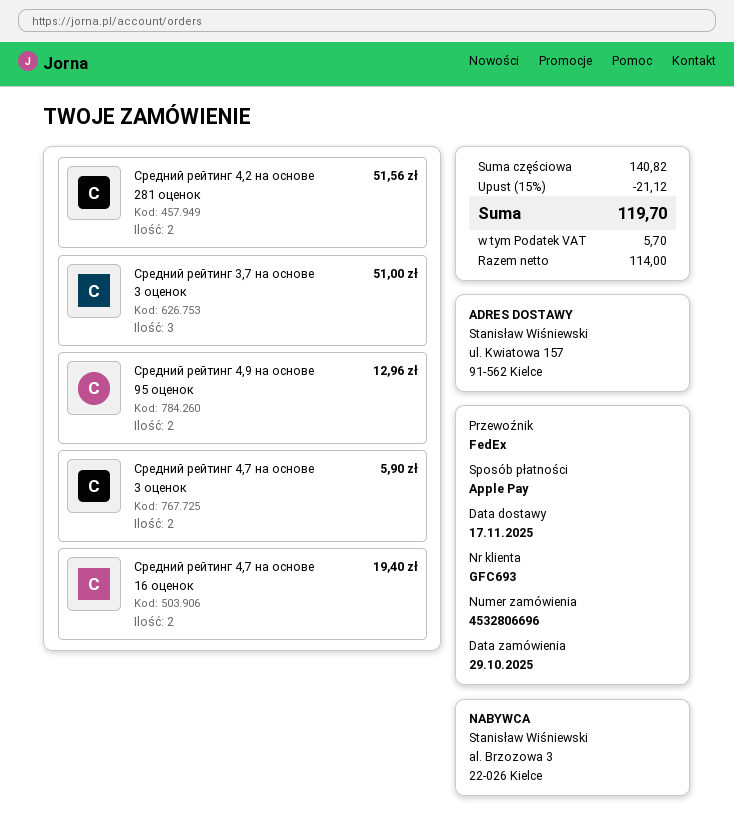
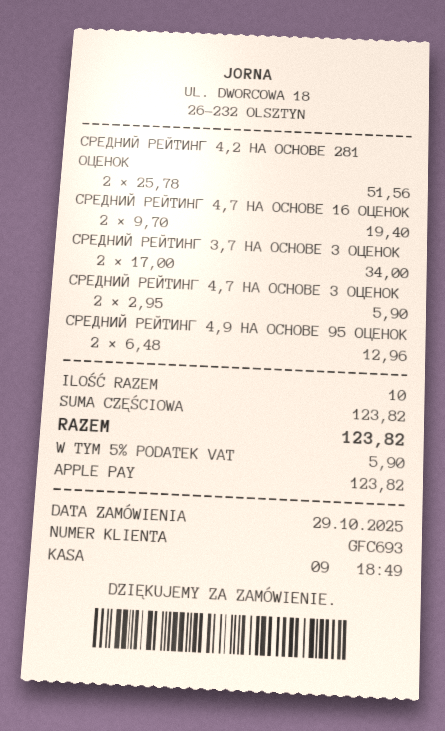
Средний рейтинг 3,7 на основе 3 оценок: 3 for 51.00 -> 2 for 34.00
subtotal: 140.82 -> 123.82
discount: 15% = 21.12 -> none
tax: 5.70 -> 5.90
total: 119.70 -> 123.82

